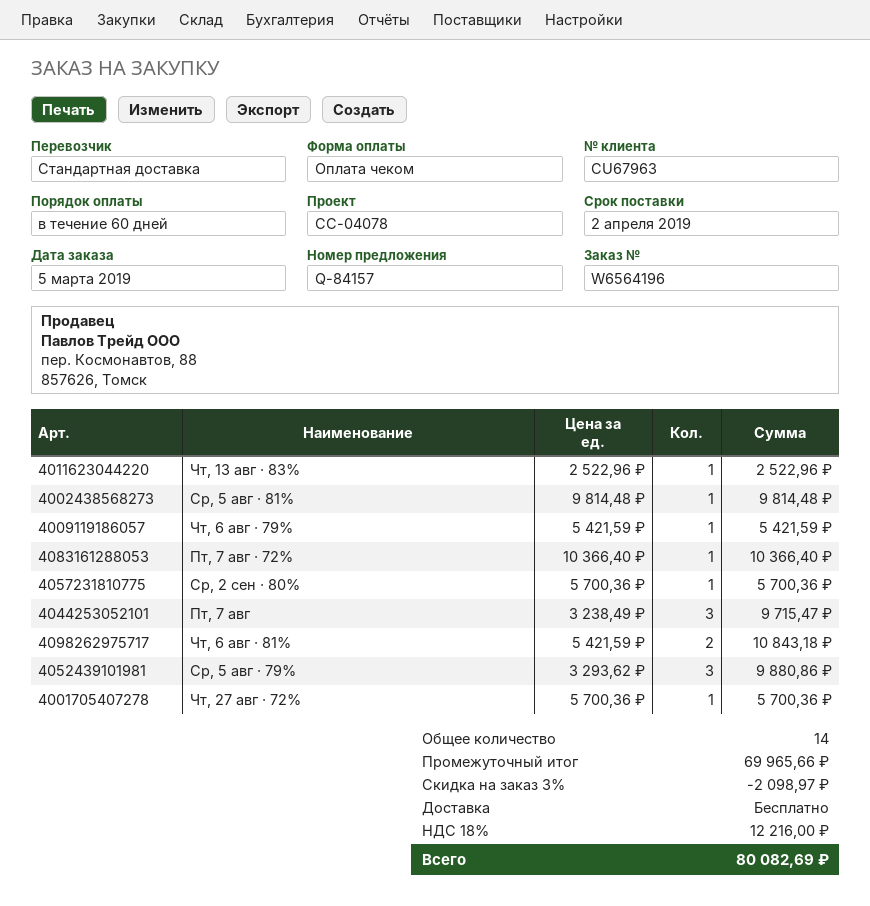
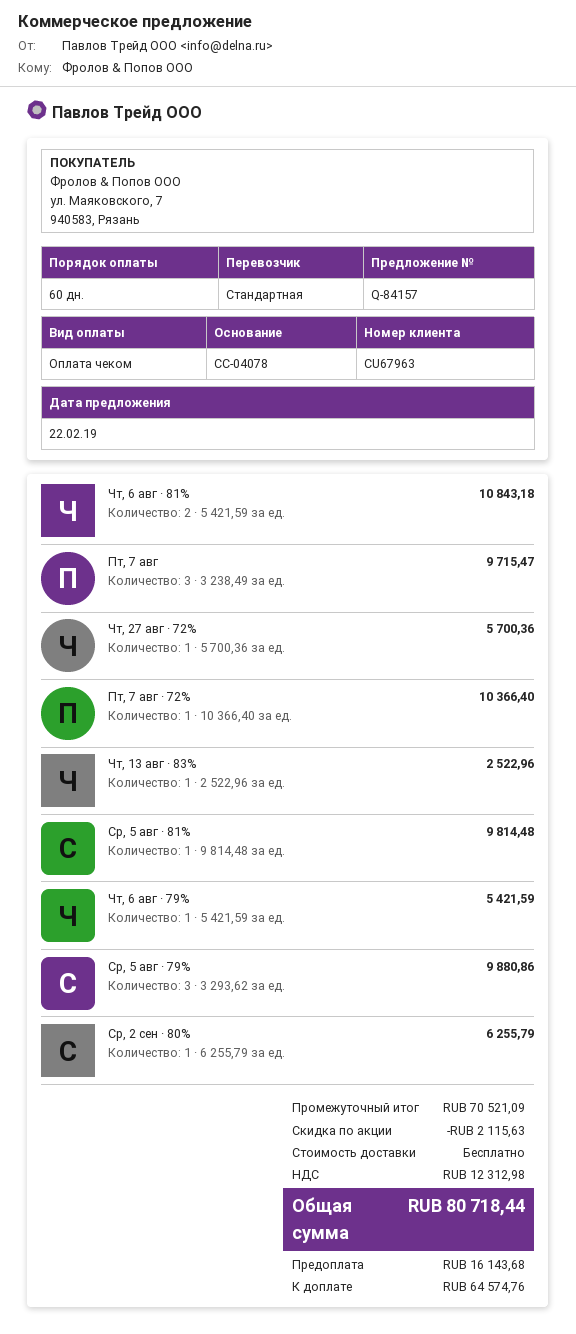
Ср, 2 сен · 80%: 1 x 5700.36 = 5700.36 -> 1 x 6255.79 = 6255.79
subtotal: 69965.66 -> 70521.09
discount: 2098.97 -> 2115.63
tax: 12216.00 -> 12312.98
total: 80082.69 -> 80718.44

